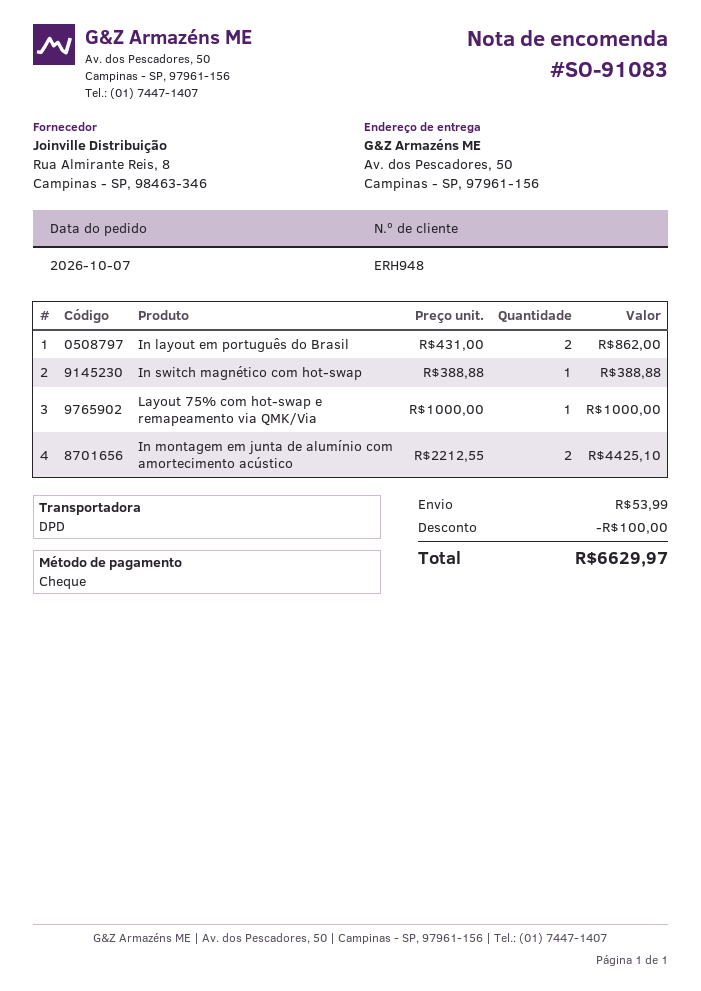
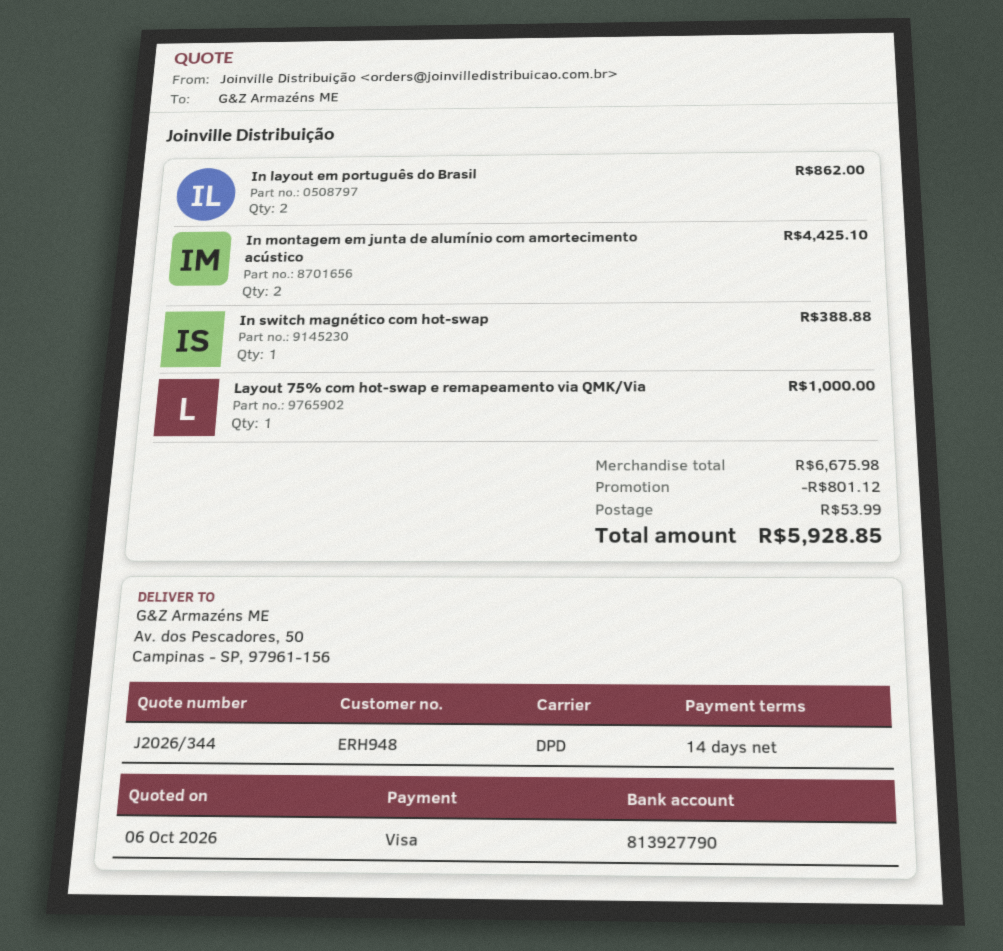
payment method: cheque -> Visa
discount: 100.00 -> 801.12
total: 6629.97 -> 5928.85

